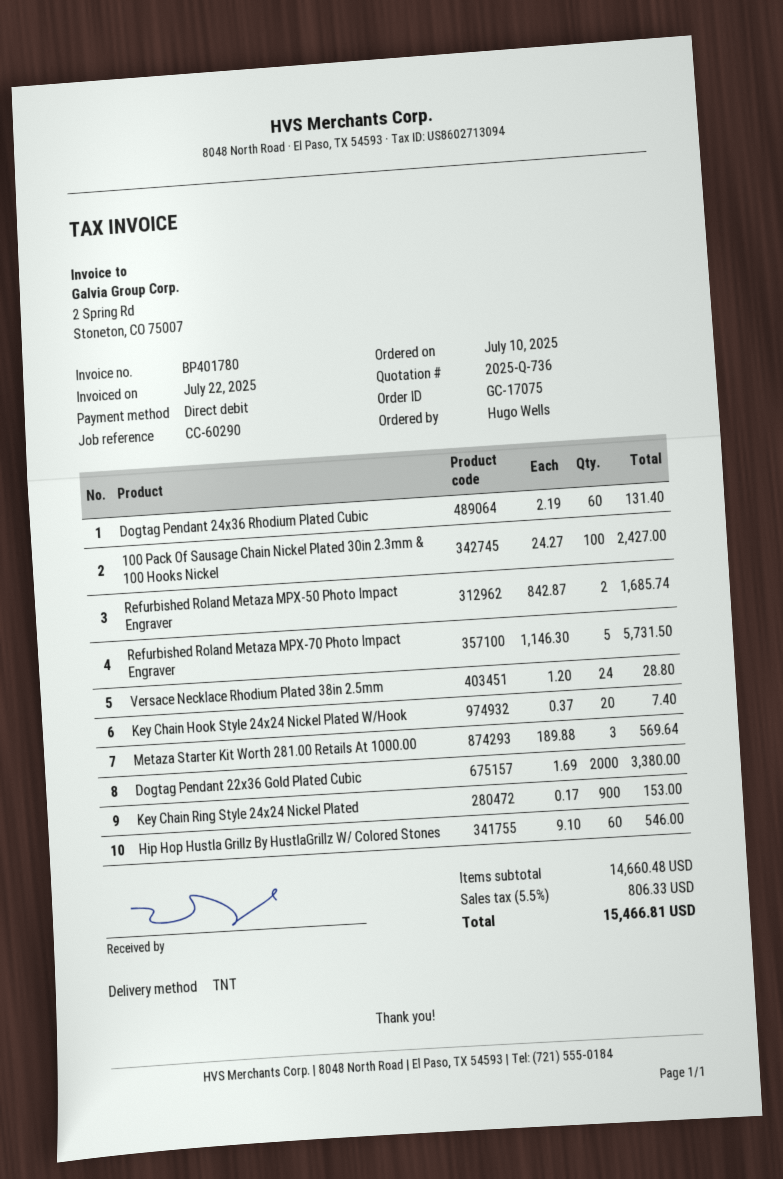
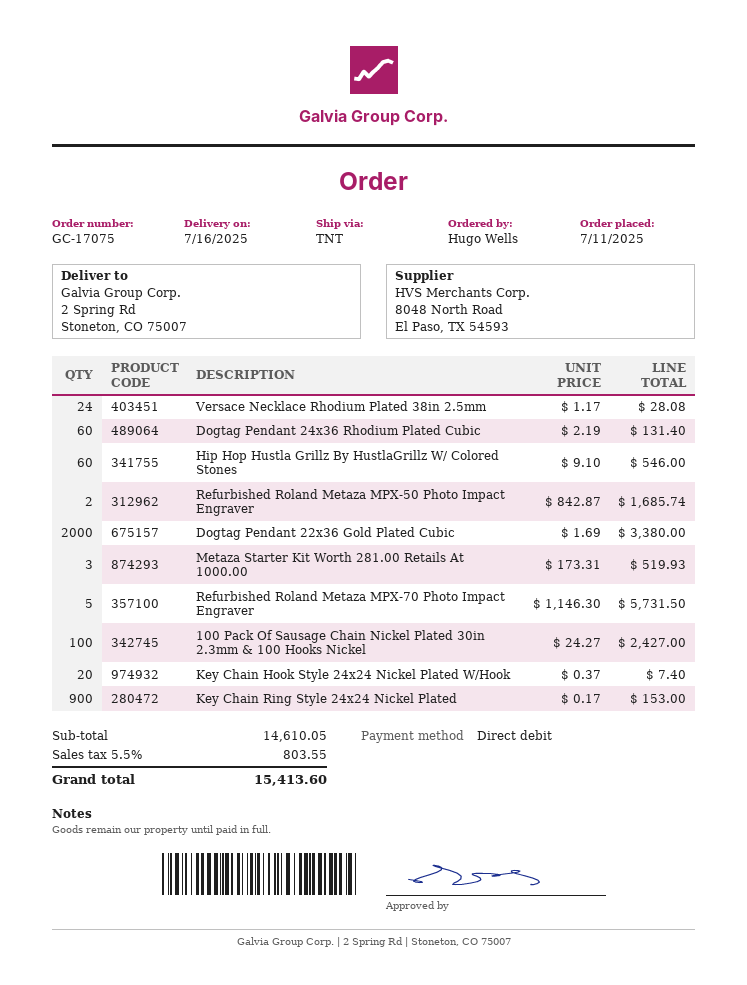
order date: 2025-07-10 -> 2025-07-11
Versace Necklace Rhodium Plated 38in 2.5mm: 24 x 1.20 = 28.80 -> 24 x 1.17 = 28.08
Metaza Starter Kit Worth 281.00 Retails At 1000.00: 3 x 189.88 = 569.64 -> 3 x 173.31 = 519.93
subtotal: 14660.48 -> 14610.05
tax: 5.5% = 806.33 -> 5.5% = 803.55
total: 15466.81 -> 15413.60

